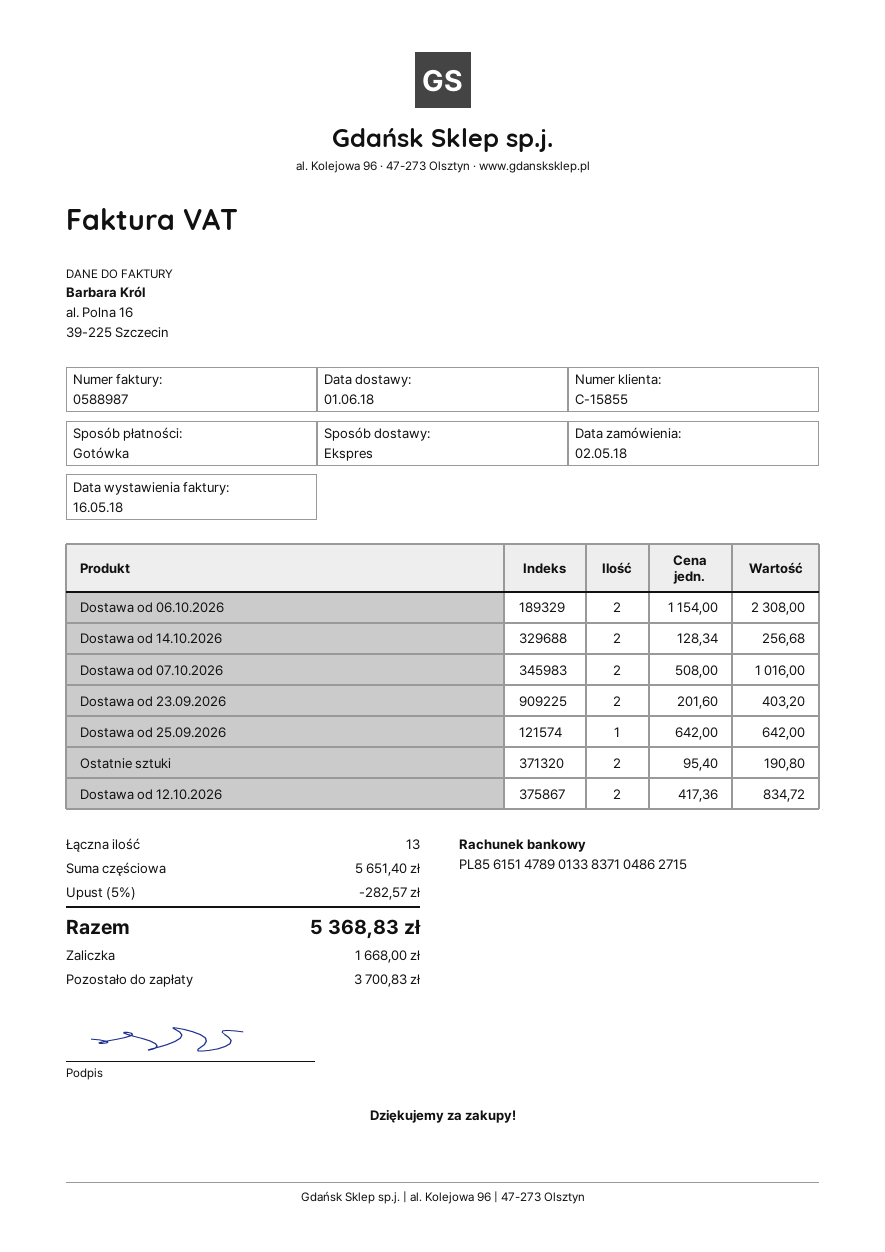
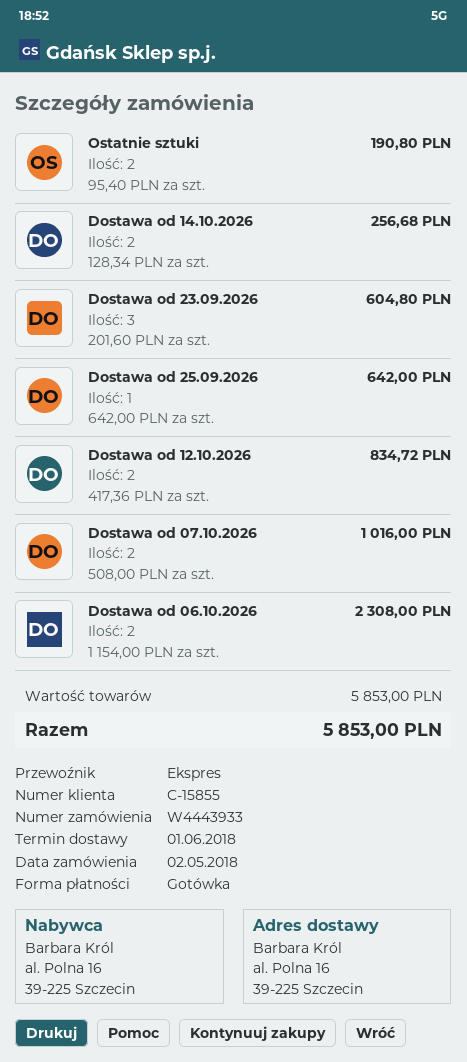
Dostawa od 23.09.2026: 2 x 201.60 = 403.20 -> 3 x 201.60 = 604.80
subtotal: 5651.40 -> 5853.00
discount: 5% = 282.57 -> none
total: 5368.83 -> 5853.00

